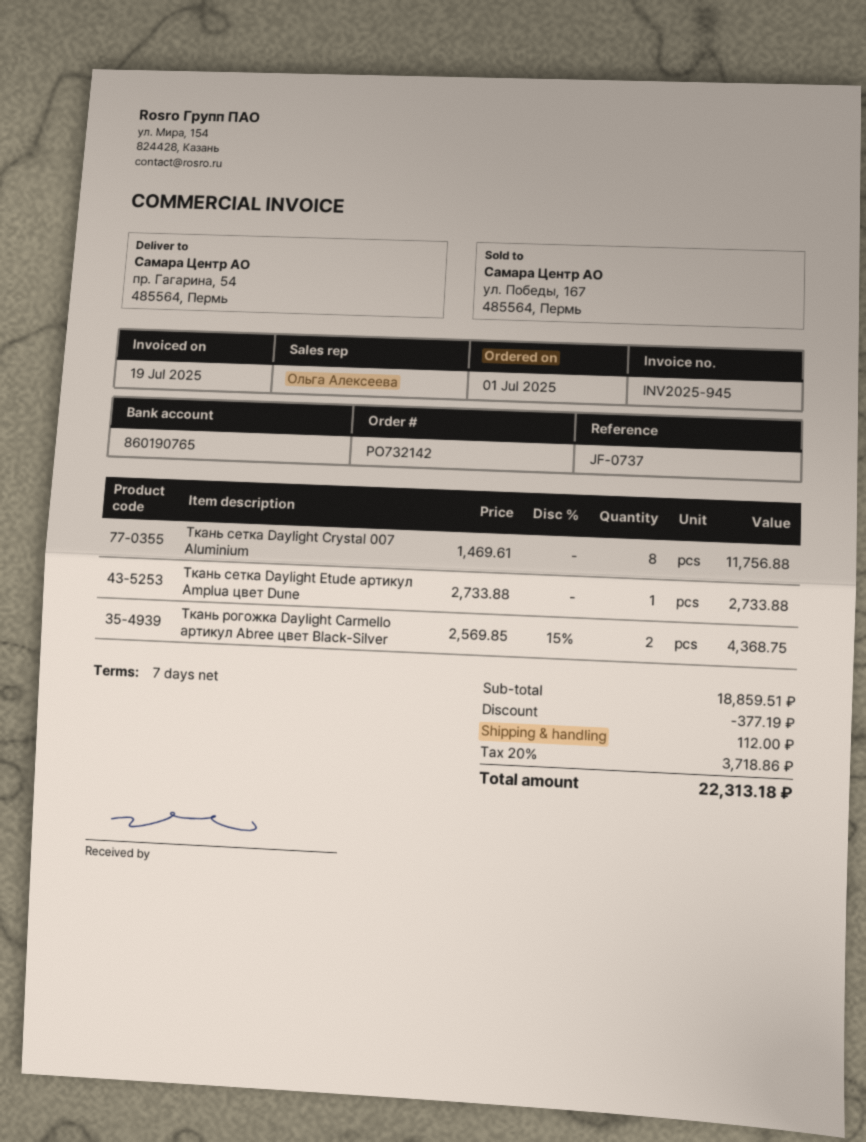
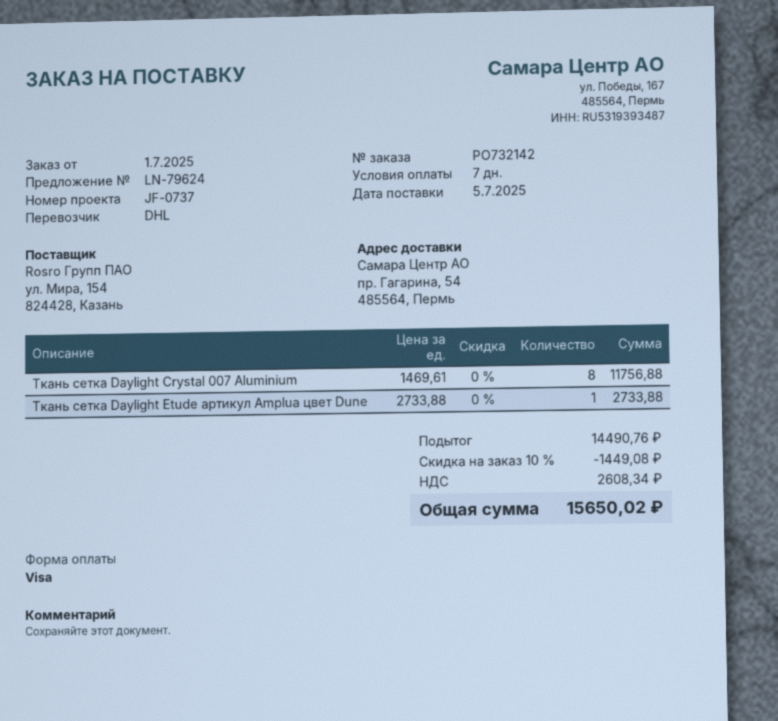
Ткань рогожка Daylight Carmello артикул Abree цвет Black-Silver: 2 x 2569.85 - 15% = 4368.75 -> none
subtotal: 18859.51 -> 14490.76
discount: 377.19 -> 1449.08
shipping: 112.00 -> none
tax: 3718.86 -> 2608.34
total: 22313.18 -> 15650.02

